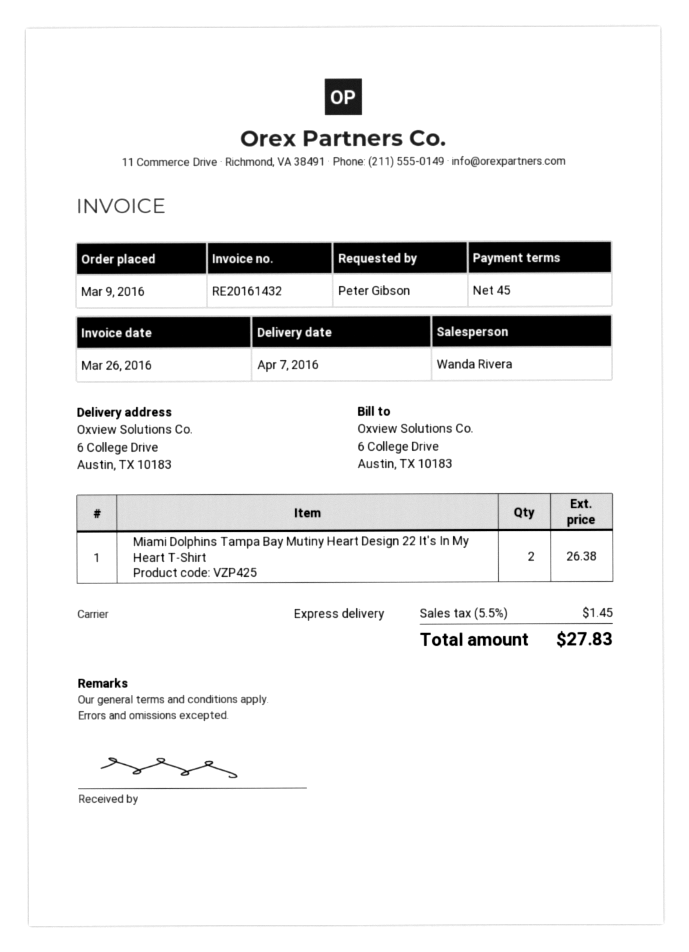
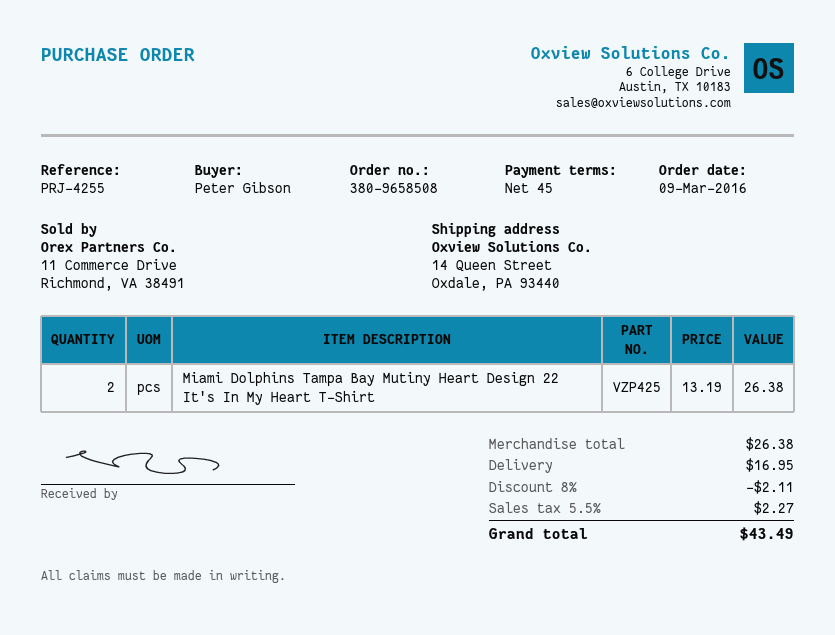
ship to: 6 College Drive, Austin, TX 10183 -> 14 Queen Street, Oxdale, PA 93440
discount: none -> 8% = 2.11
shipping: none -> 16.95
tax: 5.5% = 1.45 -> 5.5% = 2.27
total: 27.83 -> 43.49

